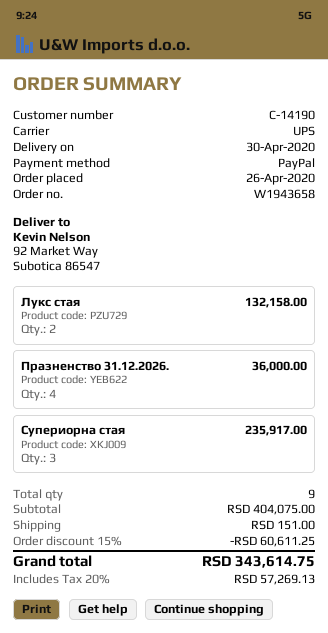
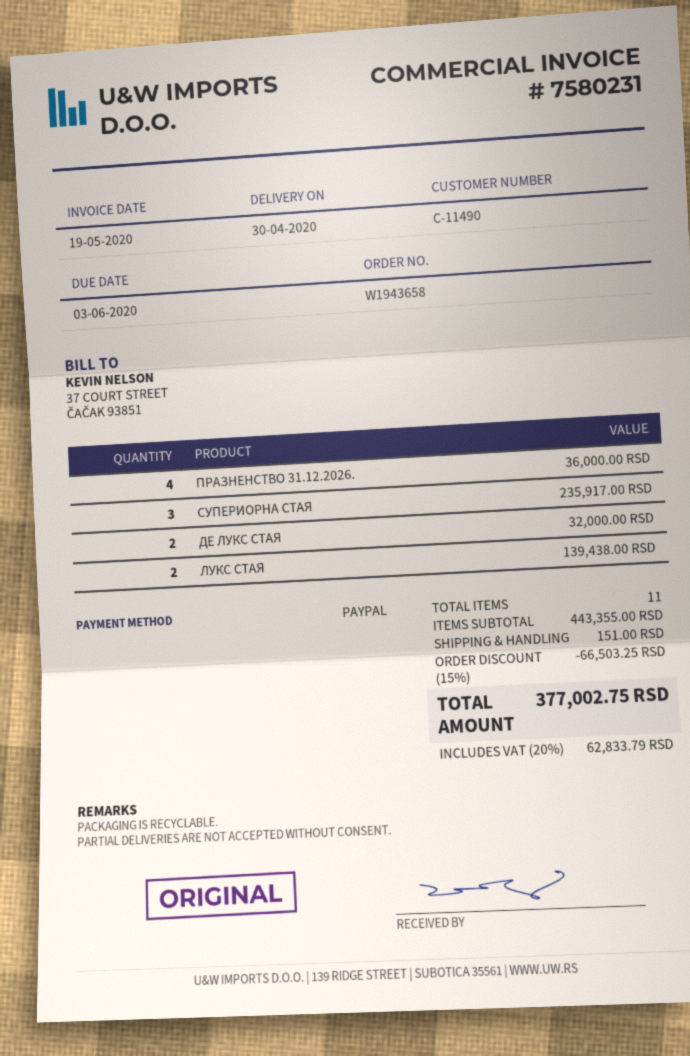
customer number: C-14190 -> C-11490
Лукс стая: 2 for 132158.00 -> 2 for 139438.00
ДЕ ЛУКС СТАЯ: none -> 2 for 32000.00
total quantity: 9 -> 11
subtotal: 404075.00 -> 443355.00
discount: 15% = 60611.25 -> 15% = 66503.25
tax: 20% = 57269.13 -> 20% = 62833.79
total: 343614.75 -> 377002.75

